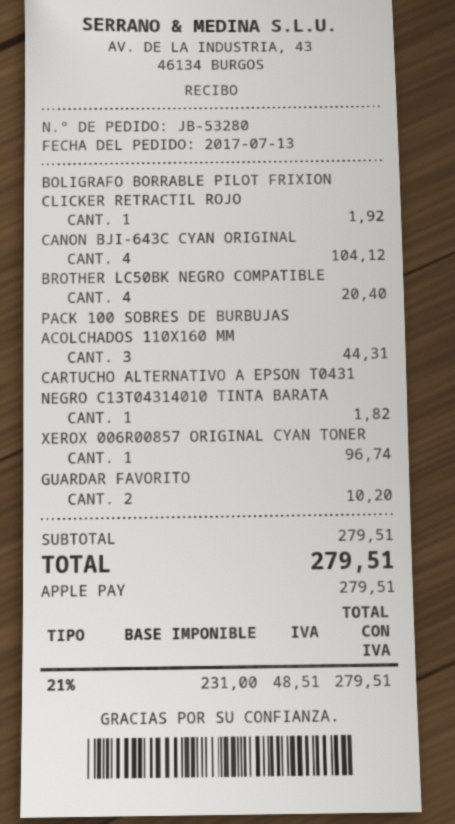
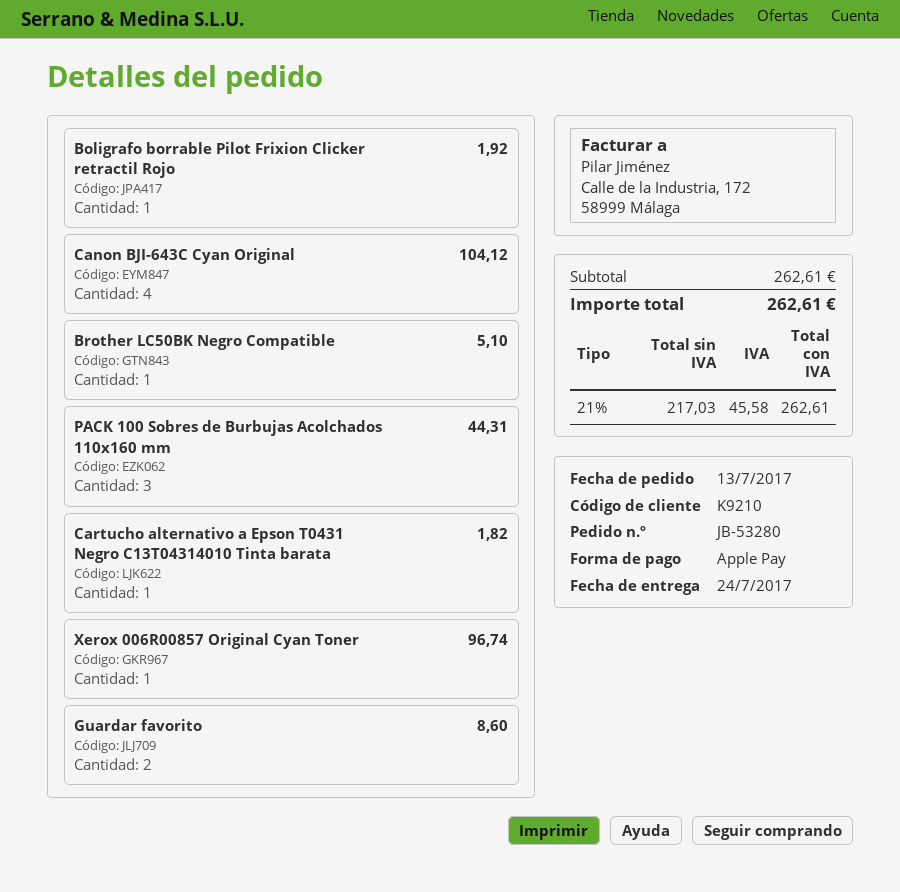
BROTHER LC50BK NEGRO COMPATIBLE: 4 for 20.40 -> 1 for 5.10
GUARDAR FAVORITO: 2 for 10.20 -> 2 for 8.60
subtotal: 279.51 -> 262.61
net: 231.00 -> 217.03
tax: 21% = 48.51 -> 21% = 45.58
total: 279.51 -> 262.61

